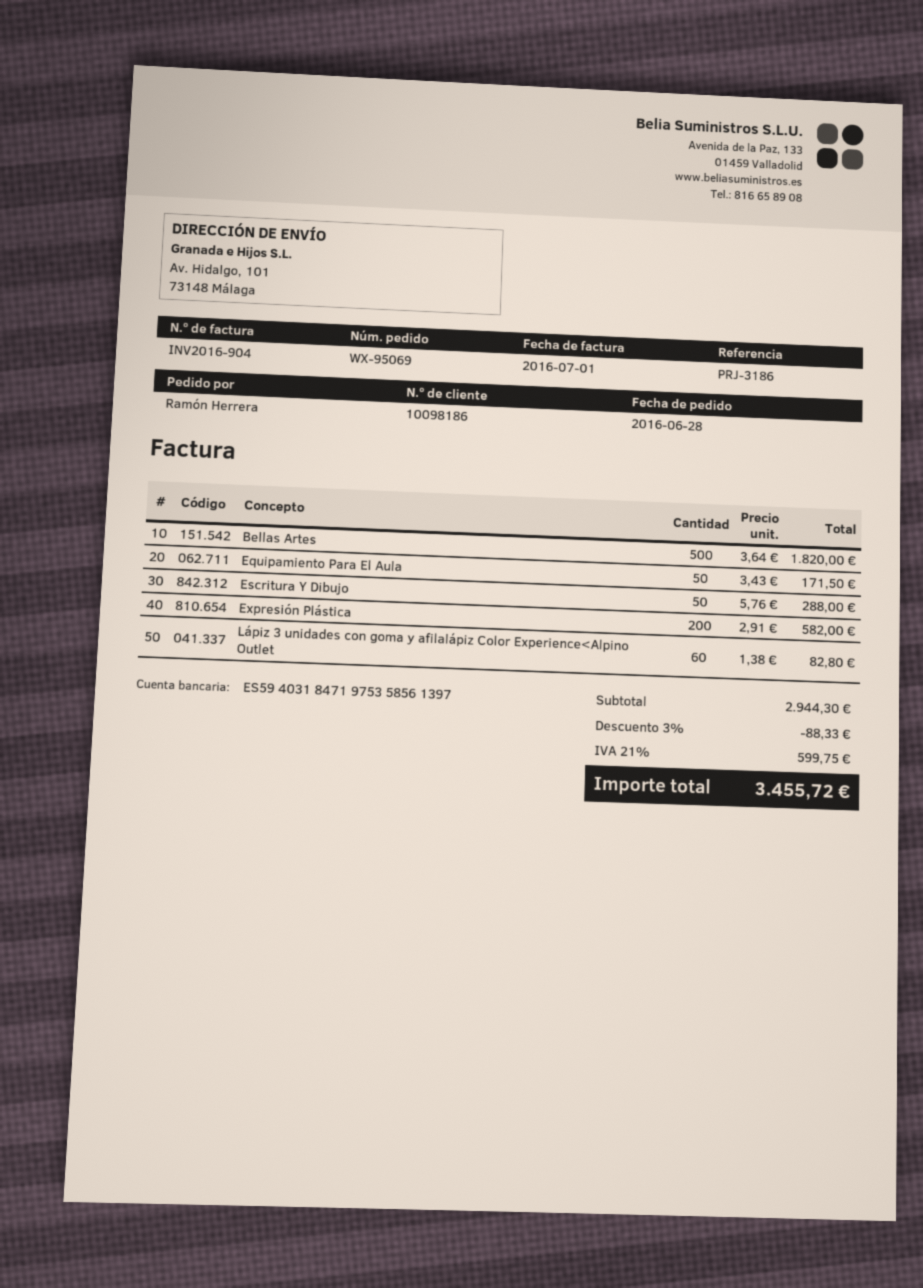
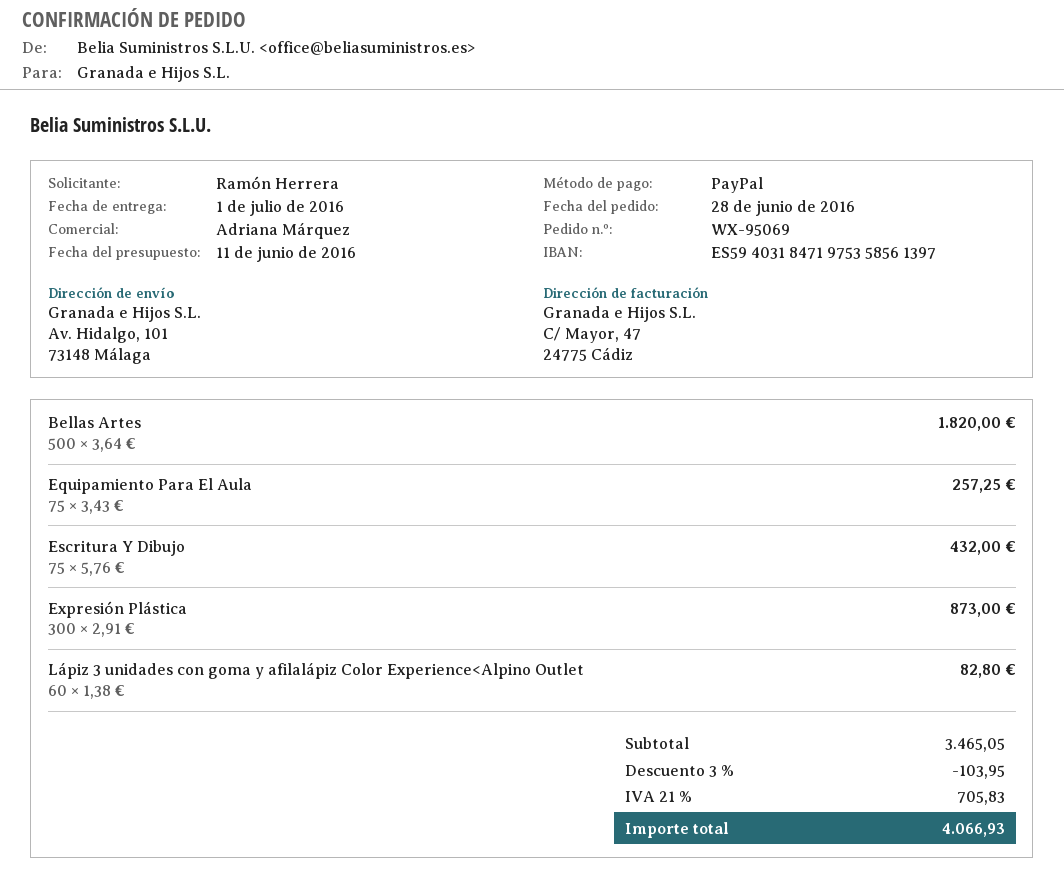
Equipamiento Para El Aula: 50 x 3.43 = 171.50 -> 75 x 3.43 = 257.25
Escritura Y Dibujo: 50 x 5.76 = 288.00 -> 75 x 5.76 = 432.00
Expresión Plástica: 200 x 2.91 = 582.00 -> 300 x 2.91 = 873.00
subtotal: 2944.30 -> 3465.05
discount: 3% = 88.33 -> 3% = 103.95
tax: 21% = 599.75 -> 21% = 705.83
total: 3455.72 -> 4066.93

